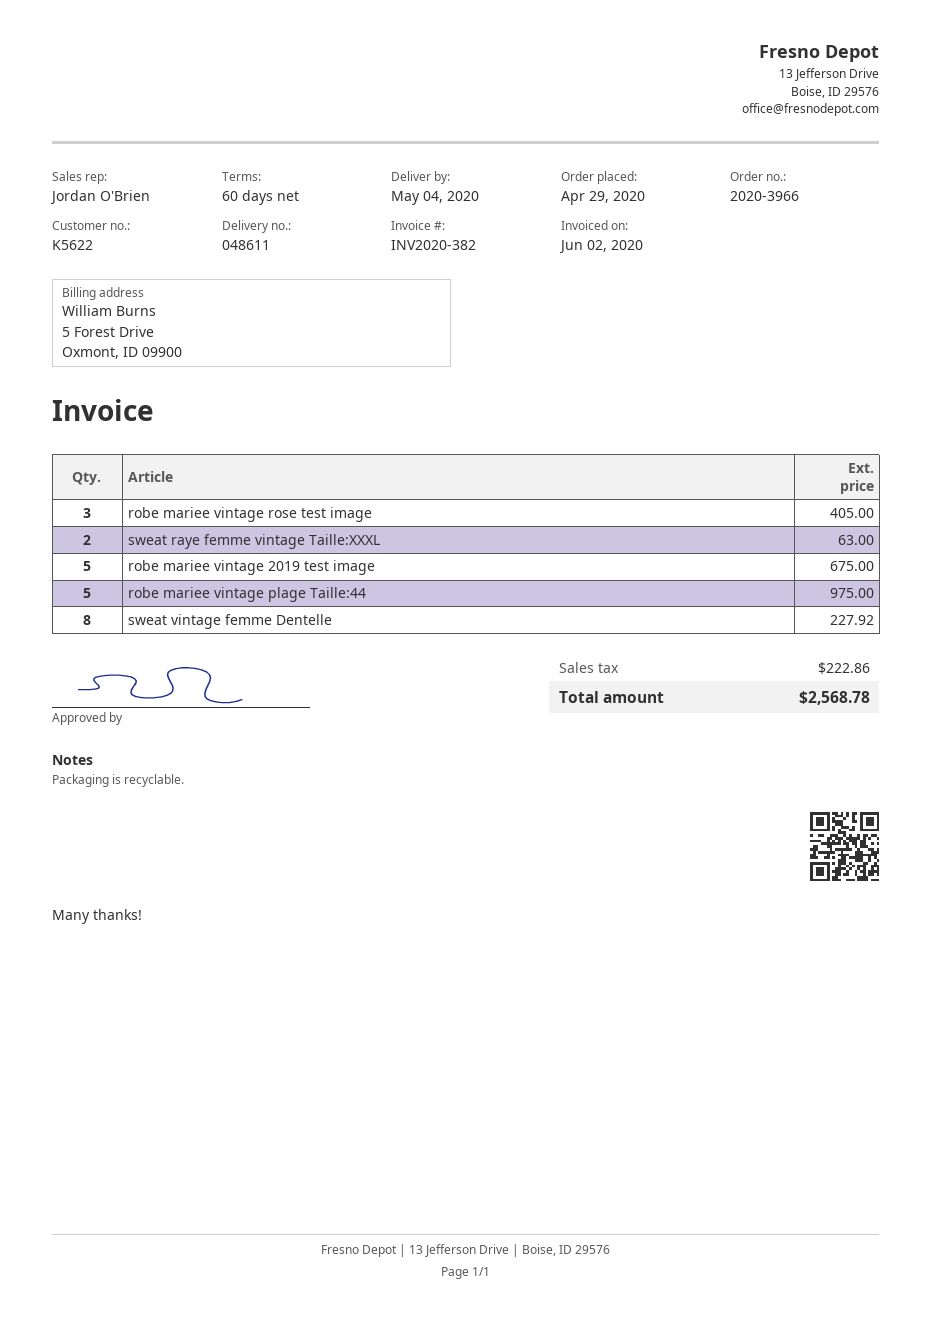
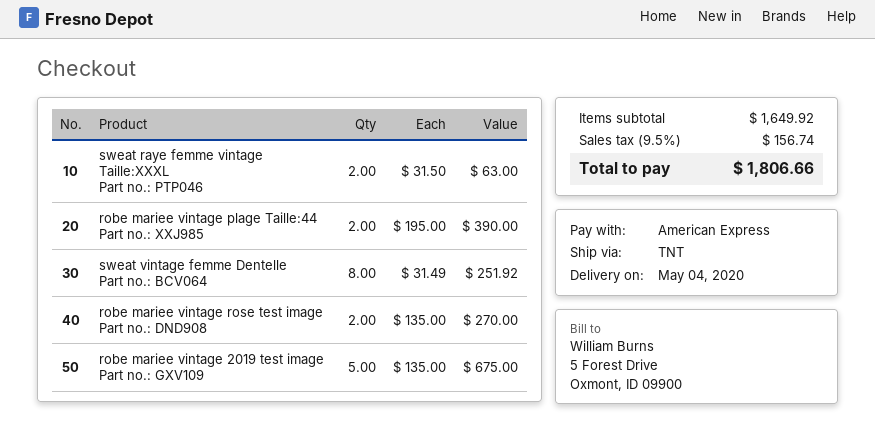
robe mariee vintage rose test image: 3 for 405.00 -> 2 for 270.00
robe mariee vintage plage Taille:44: 5 for 975.00 -> 2 for 390.00
sweat vintage femme Dentelle: 8 for 227.92 -> 8 for 251.92
tax: 222.86 -> 156.74
total: 2568.78 -> 1806.66

